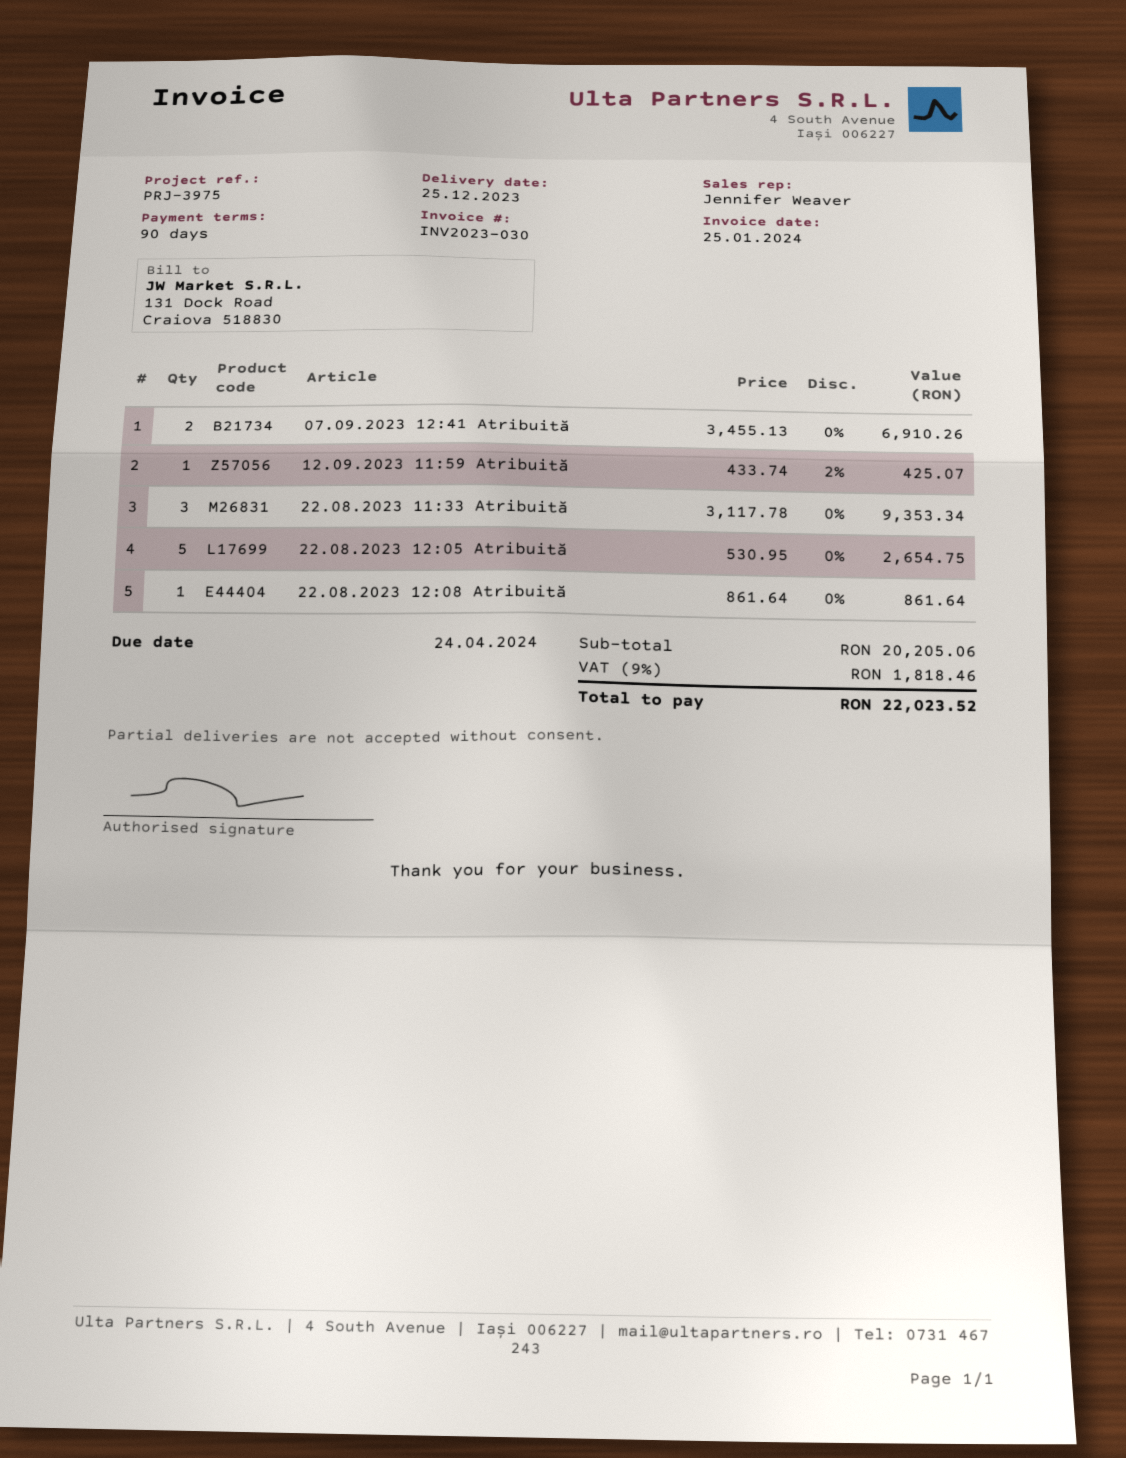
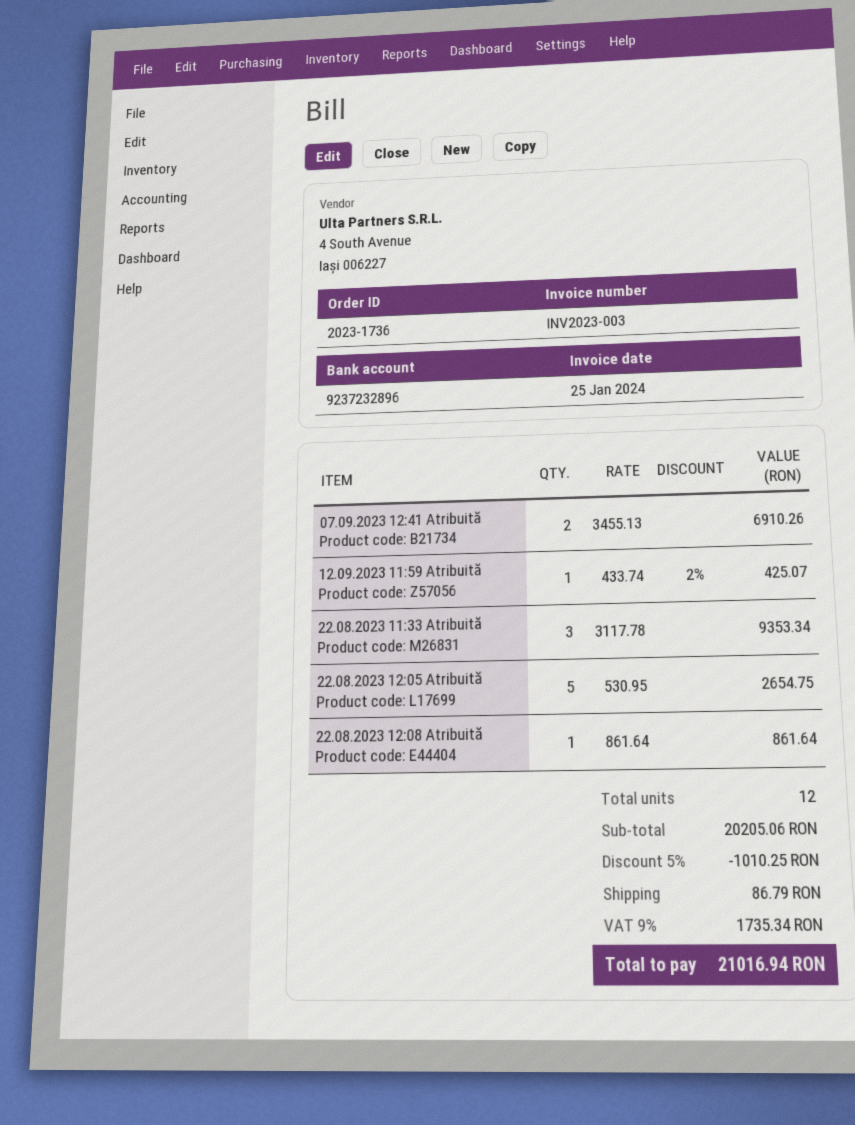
invoice number: INV2023-030 -> INV2023-003
discount: none -> 5% = 1010.25
shipping: none -> 86.79
tax: 9% = 1818.46 -> 9% = 1735.34
total: 22023.52 -> 21016.94

